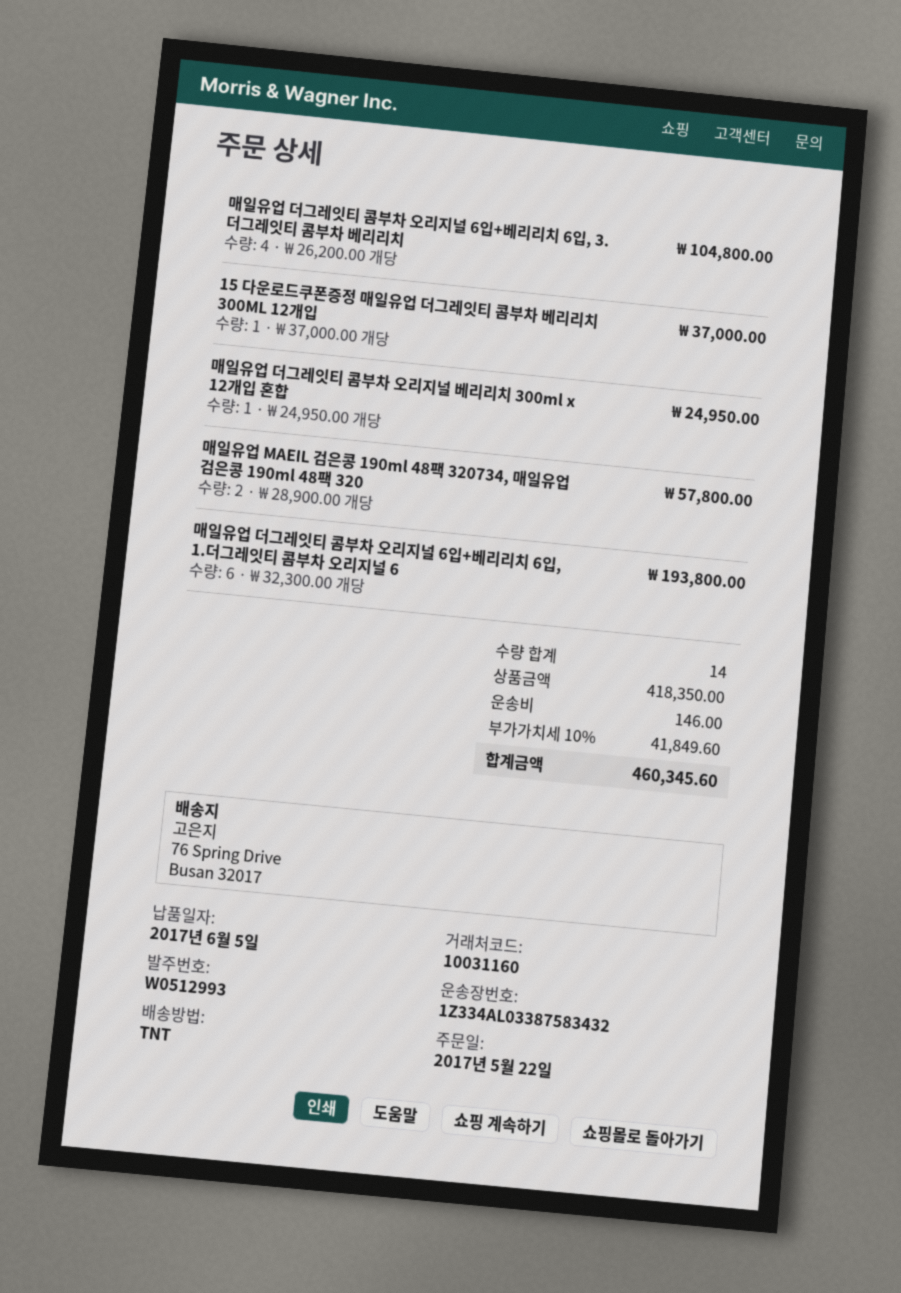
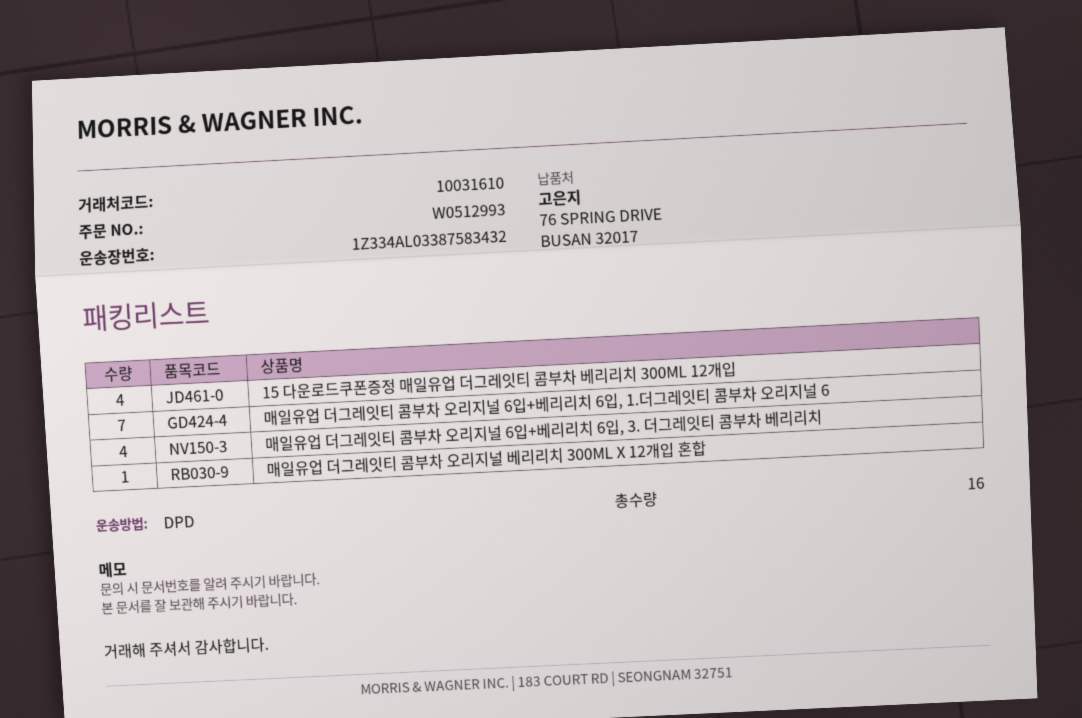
customer number: 10031160 -> 10031610
shipping method: TNT -> DPD
15 다운로드쿠폰증정 매일유업 더그레잇티 콤부차 베리리치 300ML 12개입: 1 -> 4
매일유업 MAEIL 검은콩 190ml 48팩 320734, 매일유업 검은콩 190ml 48팩 320: 2 -> none
매일유업 더그레잇티 콤부차 오리지널 6입+베리리치 6입, 1.더그레잇티 콤부차 오리지널 6: 6 -> 7
total quantity: 14 -> 16

